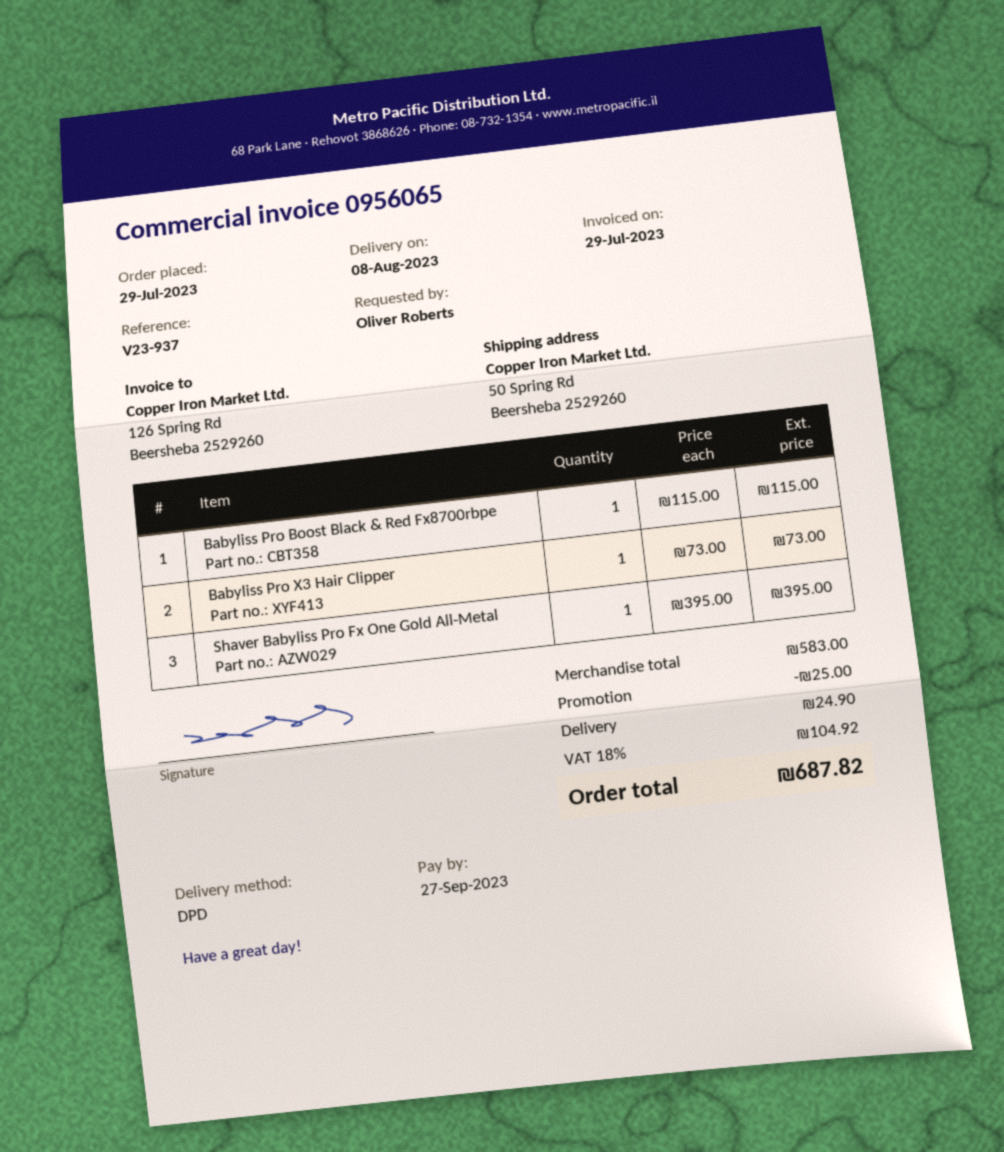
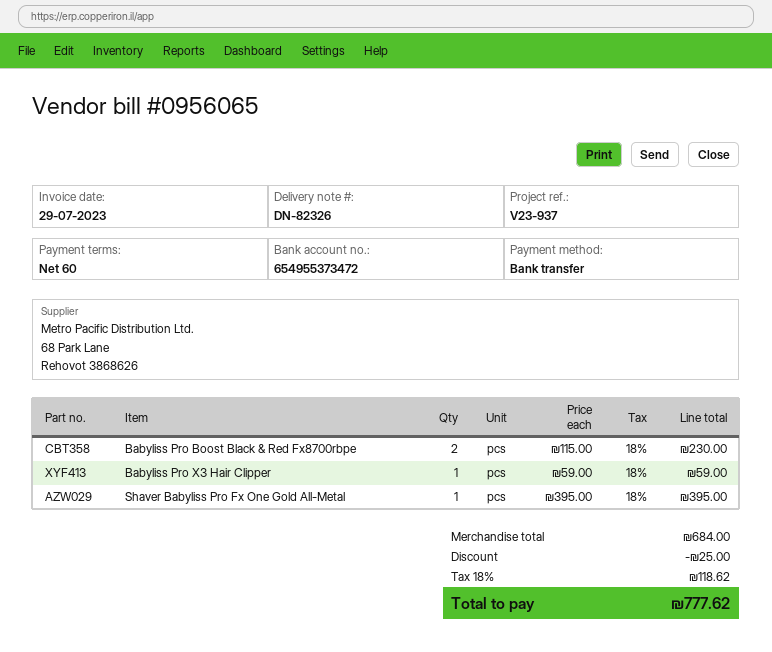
Babyliss Pro Boost Black & Red Fx8700rbpe: 1 x 115.00 = 115.00 -> 2 x 115.00 = 230.00
Babyliss Pro X3 Hair Clipper: 1 x 73.00 = 73.00 -> 1 x 59.00 = 59.00
subtotal: 583.00 -> 684.00
shipping: 24.90 -> none
tax: 18% = 104.92 -> 18% = 118.62
total: 687.82 -> 777.62

